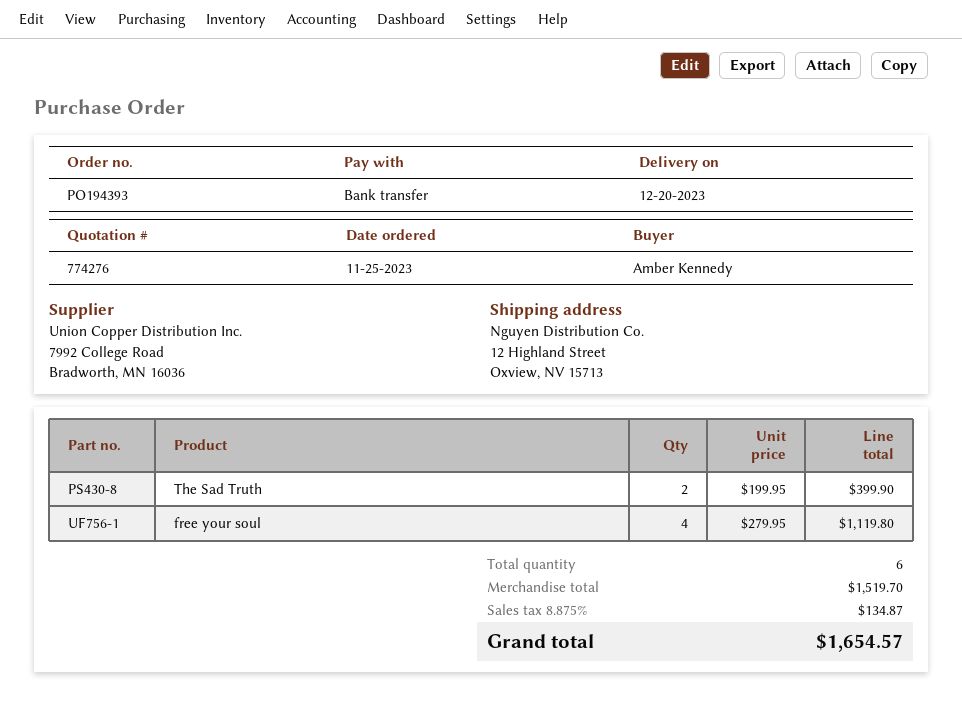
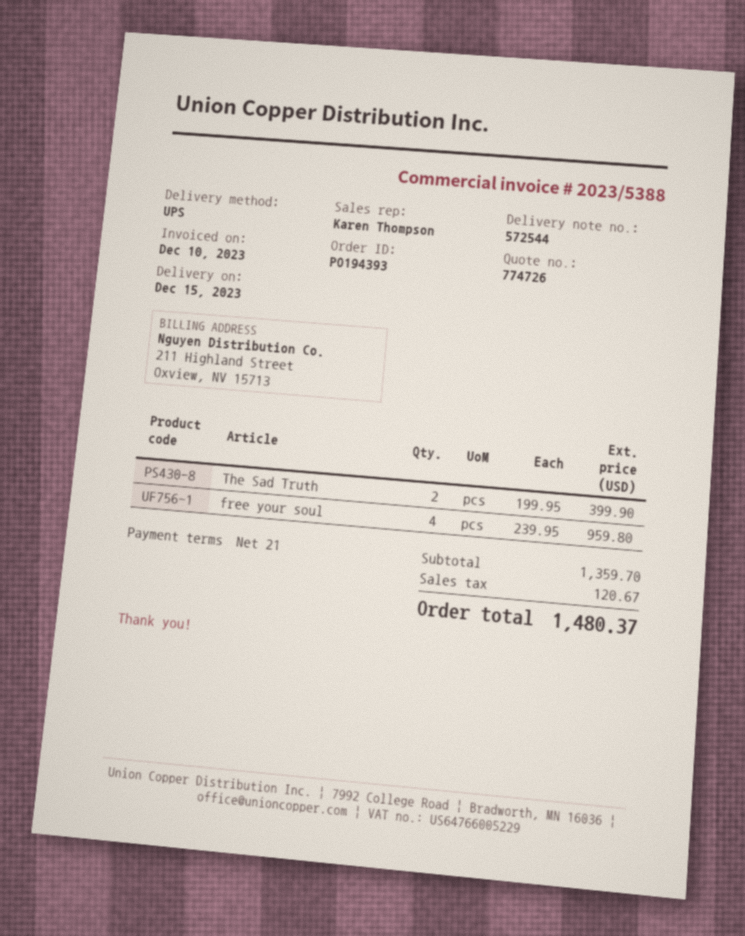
quote number: 774276 -> 774726
delivery date: 2023-12-20 -> 2023-12-15
free your soul: 4 x 279.95 = 1119.80 -> 4 x 239.95 = 959.80
subtotal: 1519.70 -> 1359.70
tax: 134.87 -> 120.67
total: 1654.57 -> 1480.37

